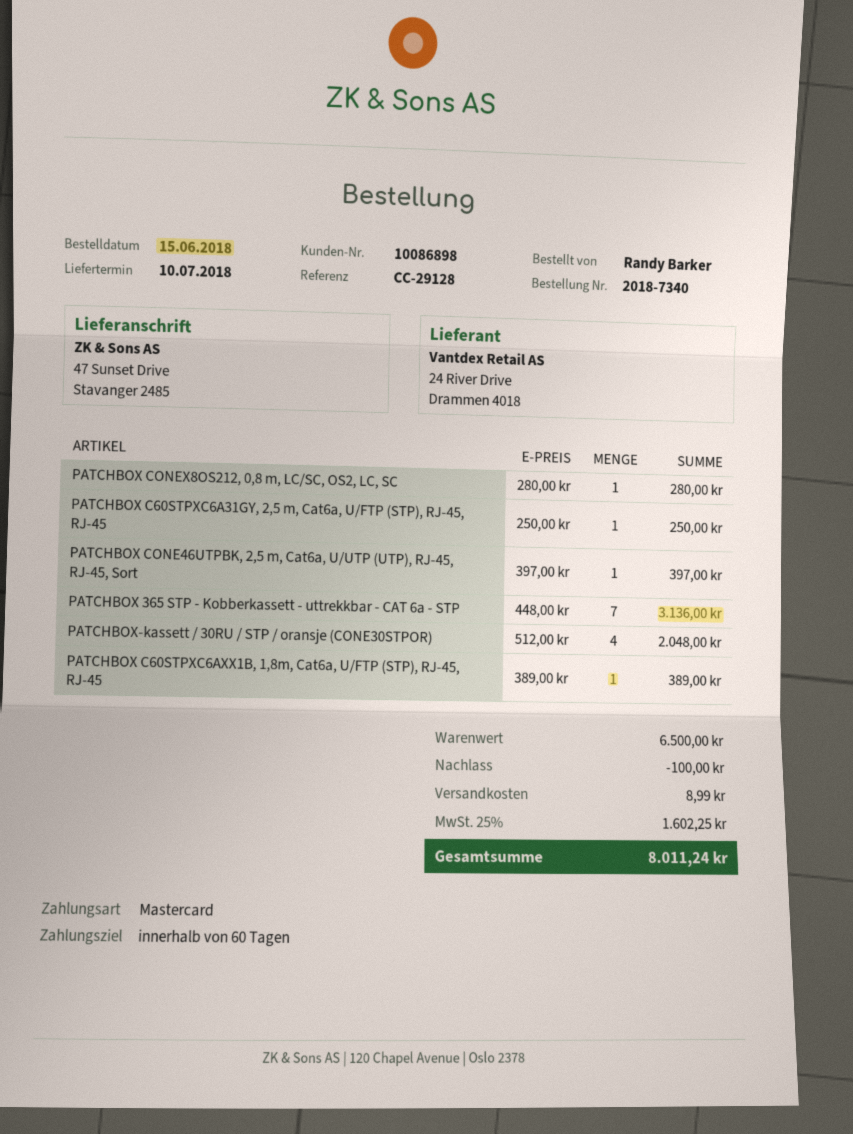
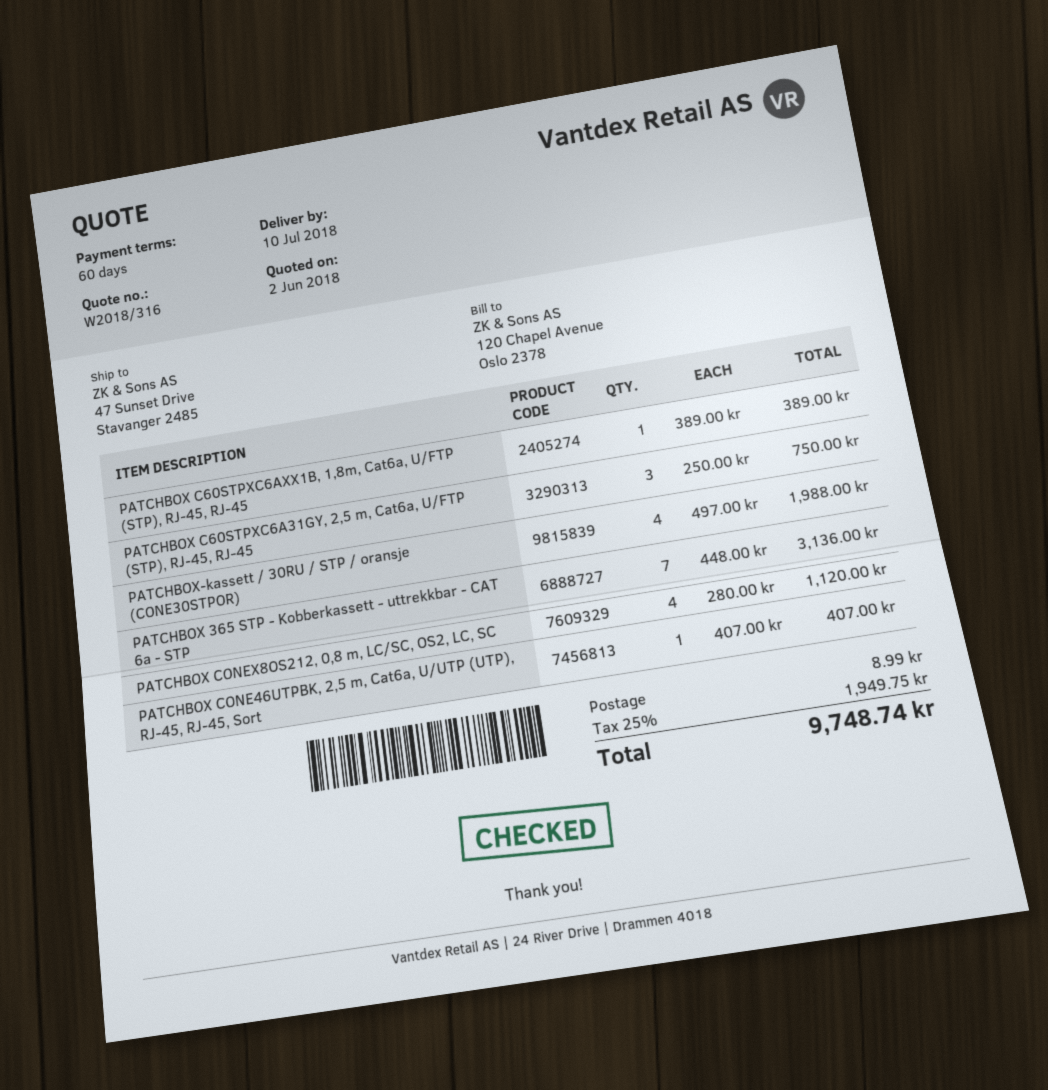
PATCHBOX CONEX8OS212, 0,8 m, LC/SC, OS2, LC, SC: 1 x 280.00 = 280.00 -> 4 x 280.00 = 1120.00
PATCHBOX C60STPXC6A31GY, 2,5 m, Cat6a, U/FTP (STP), RJ-45, RJ-45: 1 x 250.00 = 250.00 -> 3 x 250.00 = 750.00
PATCHBOX CONE46UTPBK, 2,5 m, Cat6a, U/UTP (UTP), RJ-45, RJ-45, Sort: 1 x 397.00 = 397.00 -> 1 x 407.00 = 407.00
PATCHBOX-kassett / 30RU / STP / oransje (CONE30STPOR): 4 x 512.00 = 2048.00 -> 4 x 497.00 = 1988.00
discount: 100.00 -> none
tax: 25% = 1602.25 -> 25% = 1949.75
total: 8011.24 -> 9748.74

